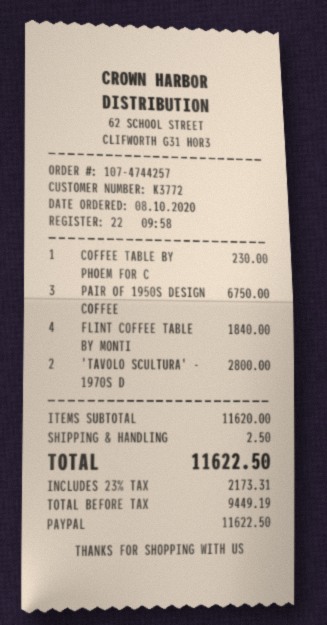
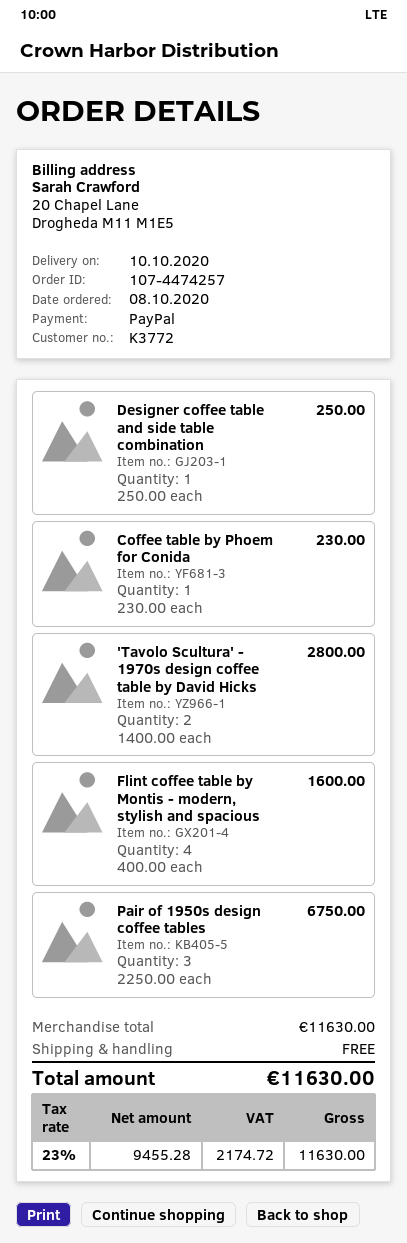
order number: 107-4744257 -> 107-4474257
FLINT COFFEE TABLE BY MONTI: 4 for 1840.00 -> 4 for 1600.00
Designer coffee table and side table combination: none -> 1 for 250.00
subtotal: 11620.00 -> 11630.00
shipping: 2.50 -> 0.00
net: 9449.19 -> 9455.28
tax: 23% = 2173.31 -> 23% = 2174.72
total: 11622.50 -> 11630.00

